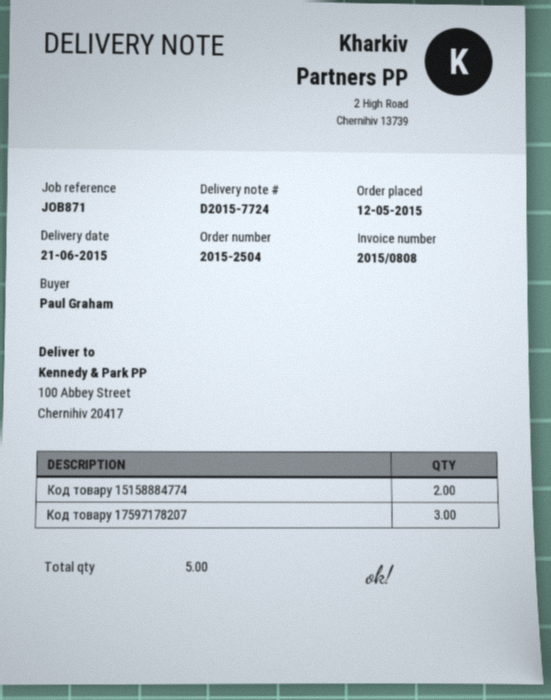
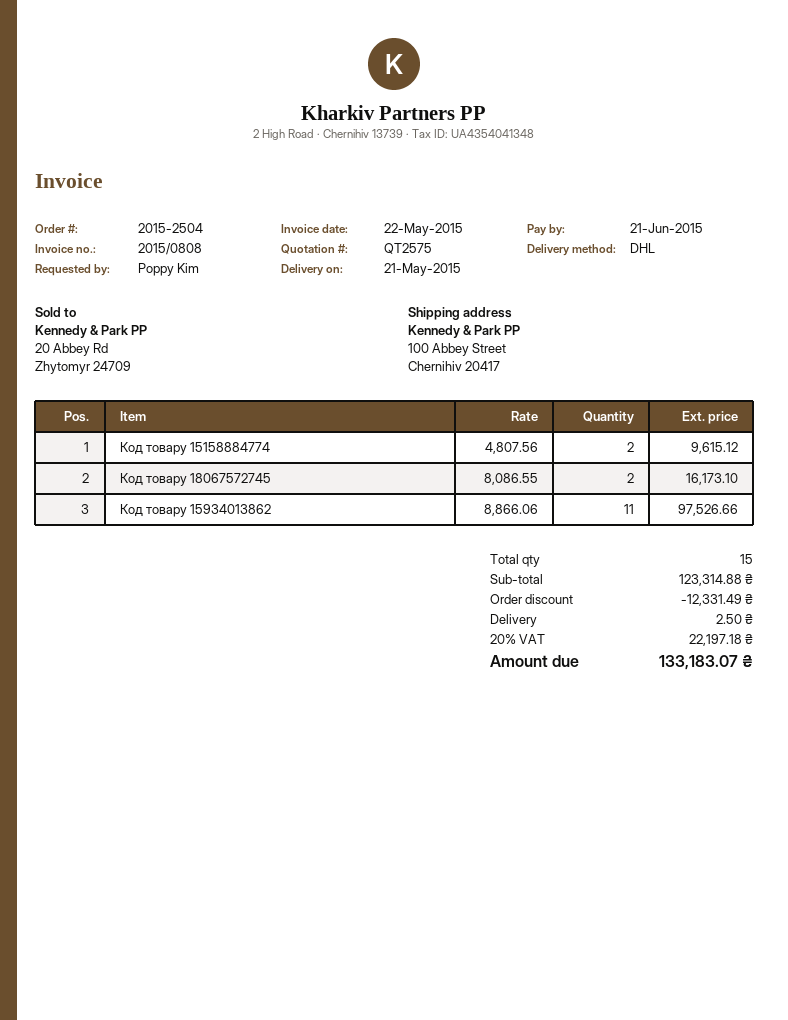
delivery date: 2015-06-21 -> 2015-05-21
ordered by: Paul Graham -> Poppy Kim
Код товару 17597178207: 3 -> none
Код товару 18067572745: none -> 2
Код товару 15934013862: none -> 11
total quantity: 5 -> 15

